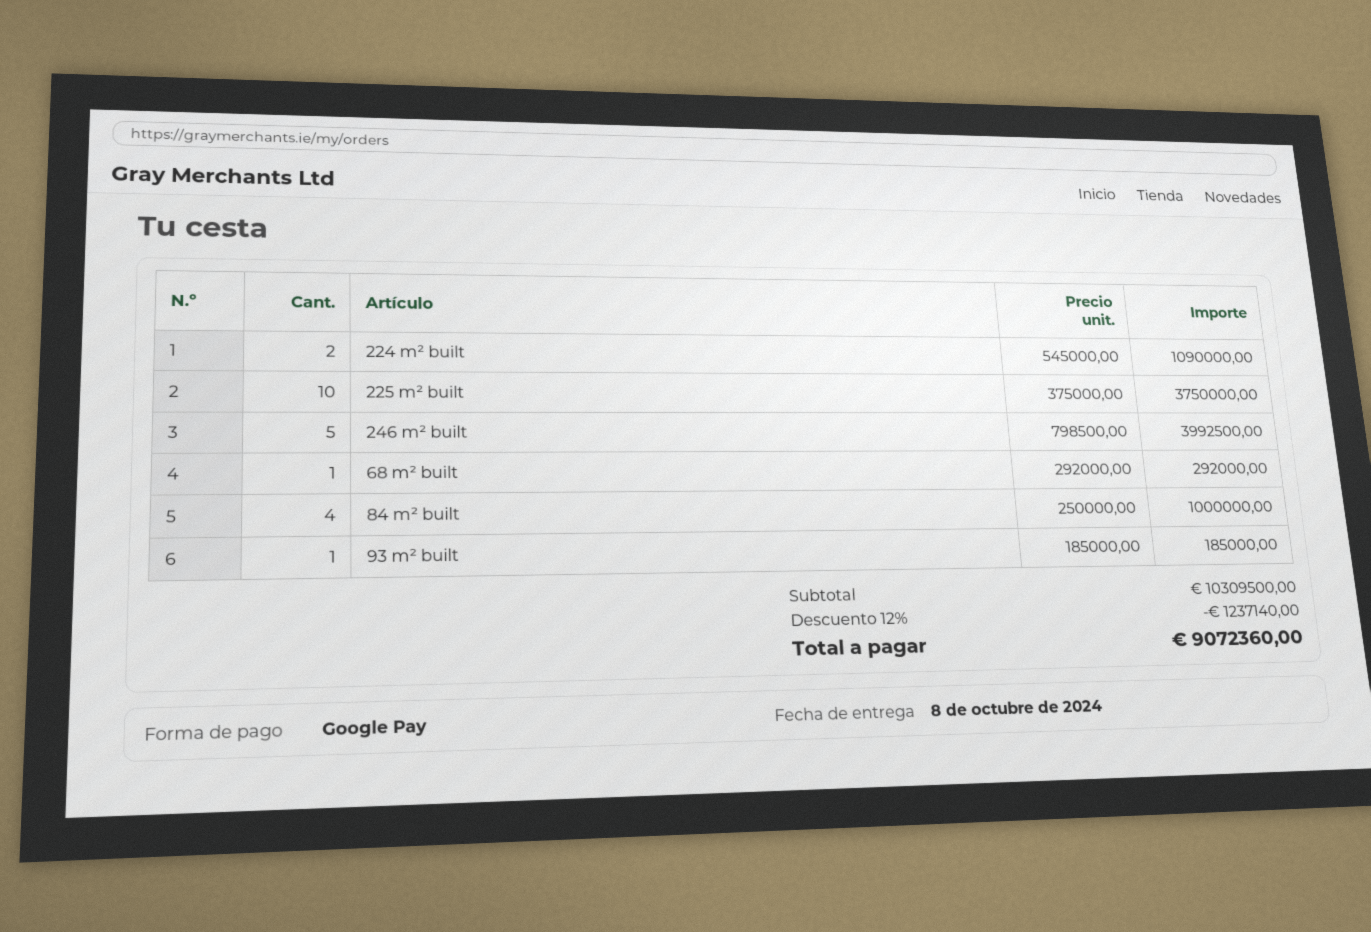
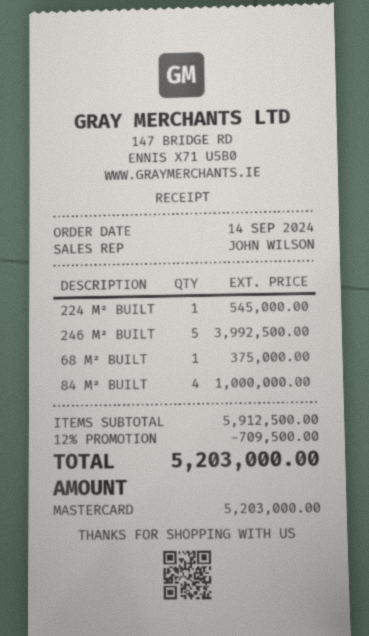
payment method: Google Pay -> Mastercard
224 m² built: 2 for 1090000.00 -> 1 for 545000.00
225 m² built: 10 for 3750000.00 -> none
68 m² built: 1 for 292000.00 -> 1 for 375000.00
93 m² built: 1 for 185000.00 -> none
subtotal: 10309500.00 -> 5912500.00
discount: 12% = 1237140.00 -> 12% = 709500.00
total: 9072360.00 -> 5203000.00

